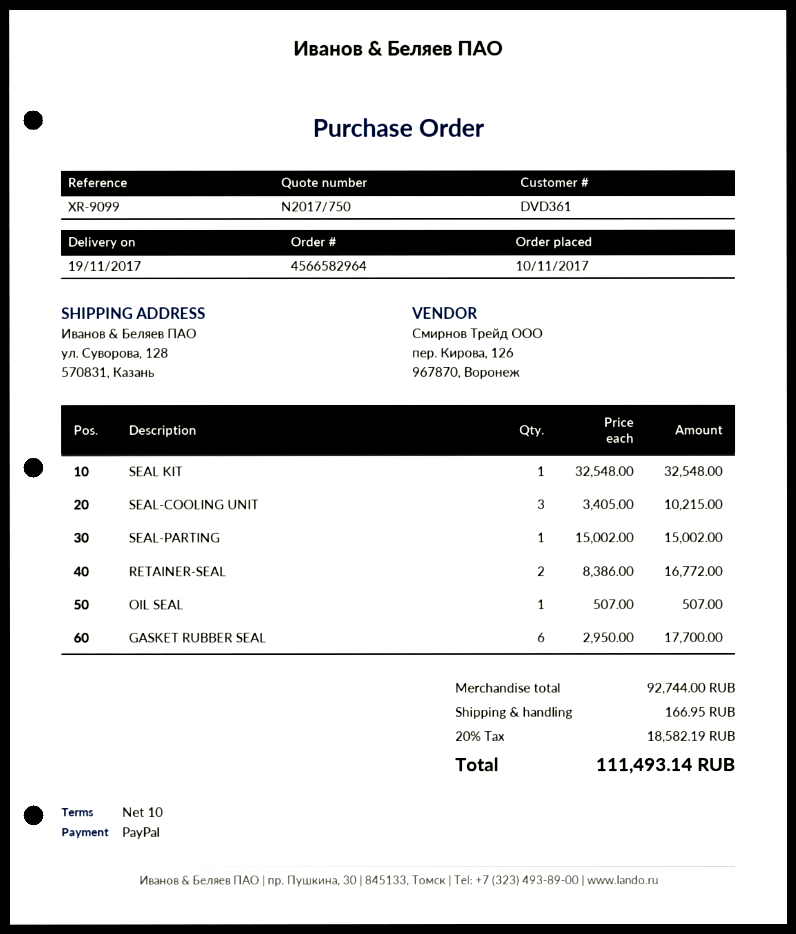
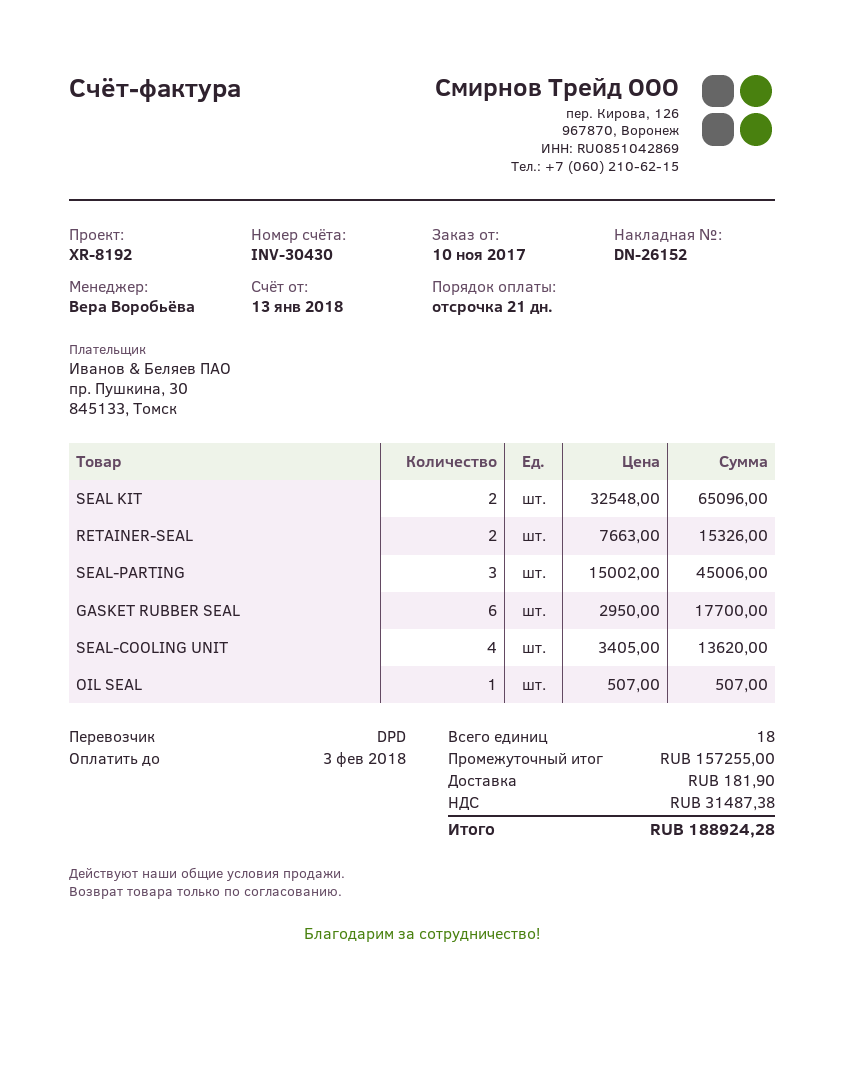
payment terms: 10 days -> 21 days
reference: XR-9099 -> XR-8192
SEAL KIT: 1 x 32548.00 = 32548.00 -> 2 x 32548.00 = 65096.00
SEAL-COOLING UNIT: 3 x 3405.00 = 10215.00 -> 4 x 3405.00 = 13620.00
SEAL-PARTING: 1 x 15002.00 = 15002.00 -> 3 x 15002.00 = 45006.00
RETAINER-SEAL: 2 x 8386.00 = 16772.00 -> 2 x 7663.00 = 15326.00
subtotal: 92744.00 -> 157255.00
shipping: 166.95 -> 181.90
tax: 18582.19 -> 31487.38
total: 111493.14 -> 188924.28

